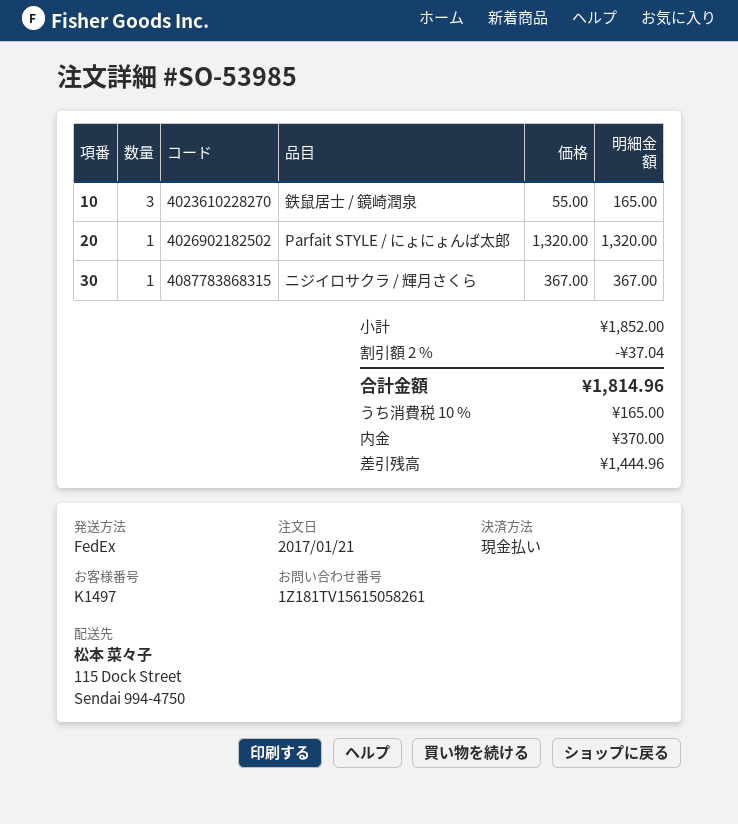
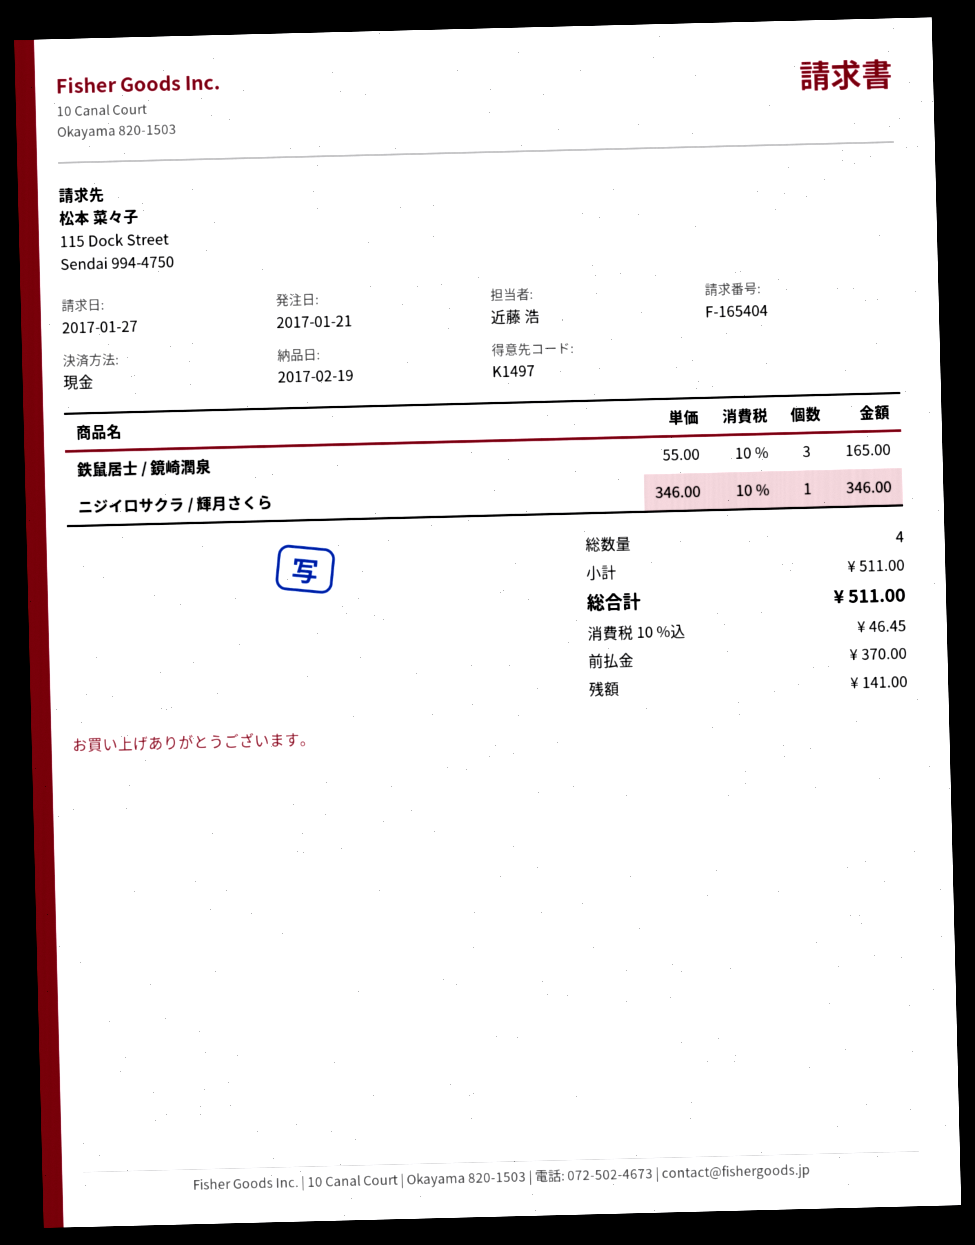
Parfait STYLE / にょにょんば太郎: 1 x 1320.00 = 1320.00 -> none
ニジイロサクラ / 輝月さくら: 1 x 367.00 = 367.00 -> 1 x 346.00 = 346.00
subtotal: 1852.00 -> 511.00
discount: 2% = 37.04 -> none
tax: 10% = 165.00 -> 10% = 46.45
total: 1814.96 -> 511.00
balance: 1444.96 -> 141.00

